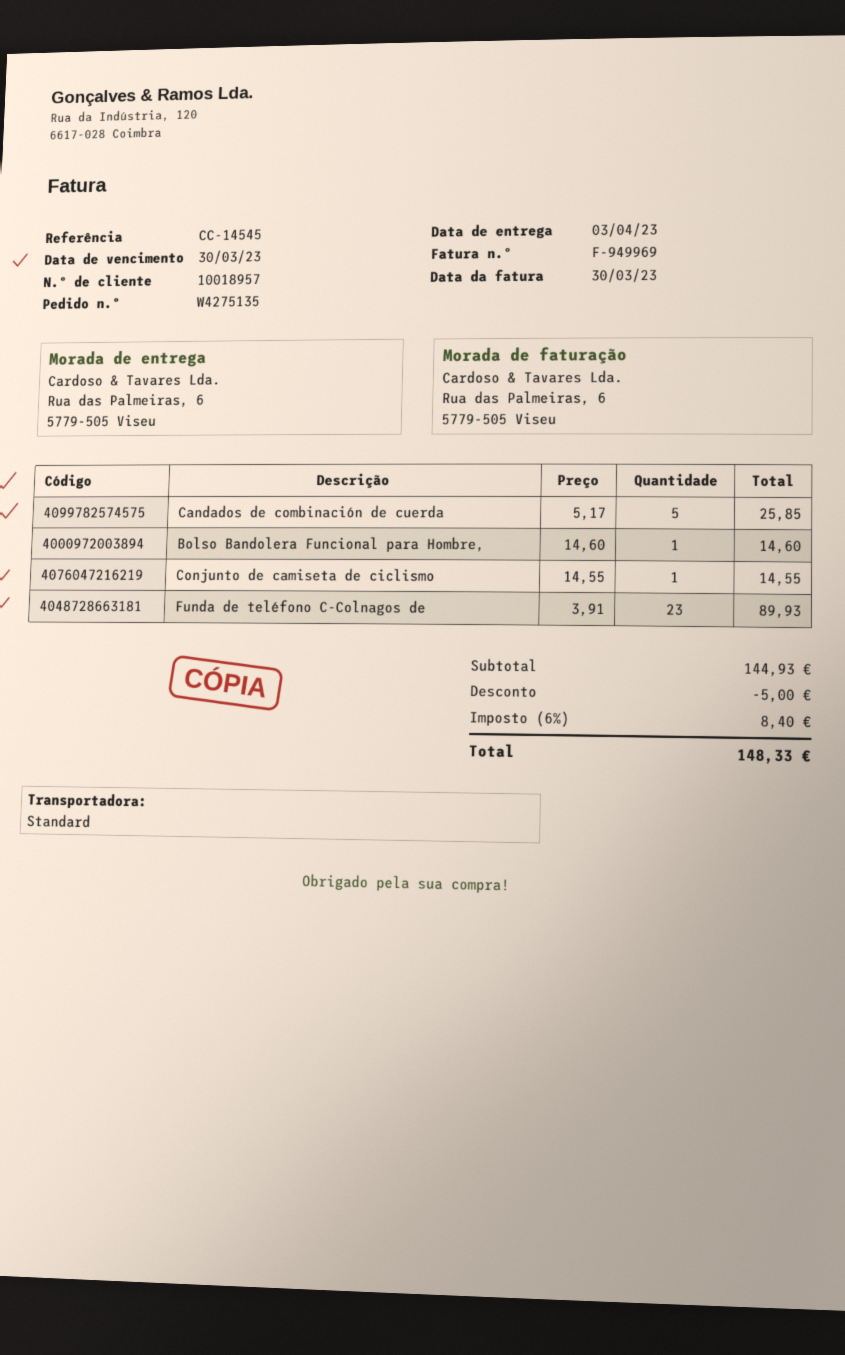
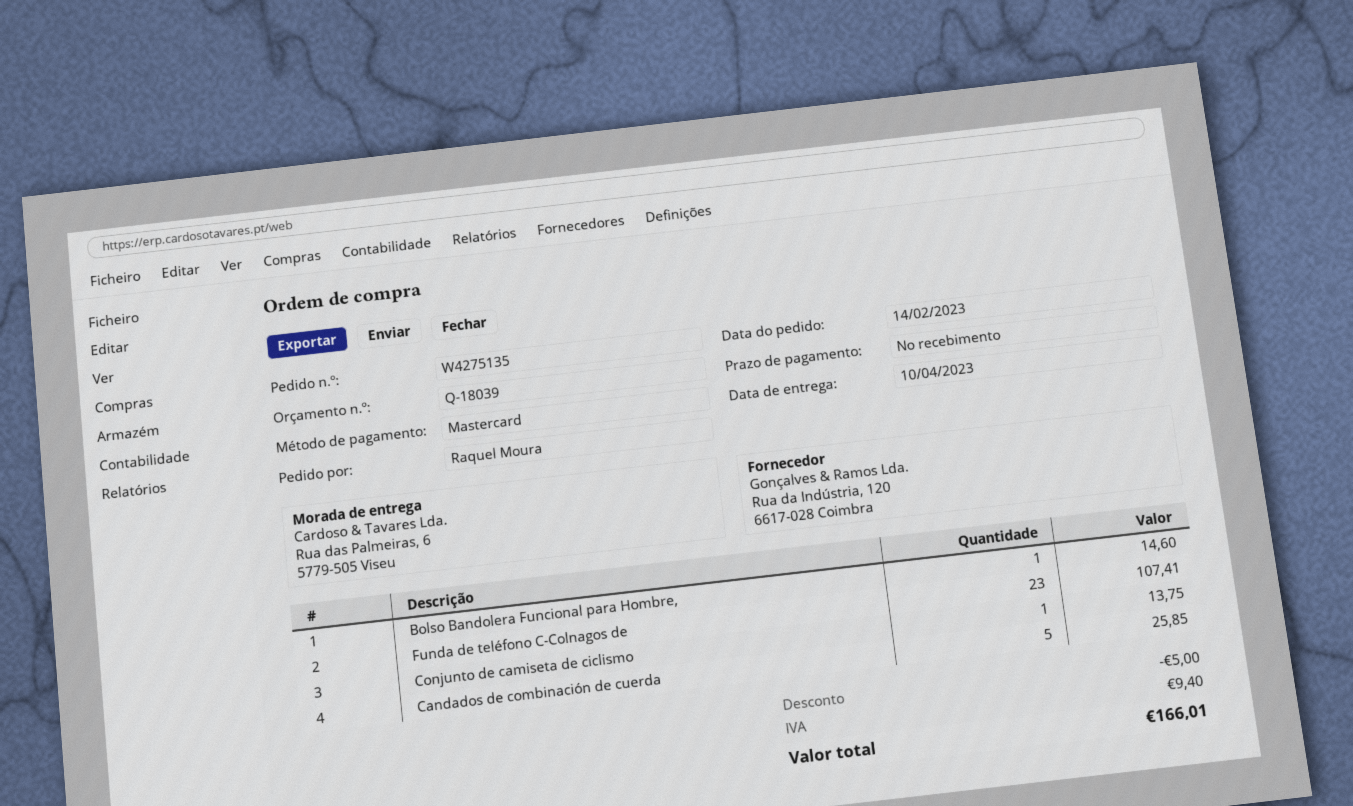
delivery date: 2023-04-03 -> 2023-04-10
Conjunto de camiseta de ciclismo: 1 for 14.55 -> 1 for 13.75
Funda de teléfono C-Colnagos de: 23 for 89.93 -> 23 for 107.41
tax: 8.40 -> 9.40
total: 148.33 -> 166.01

